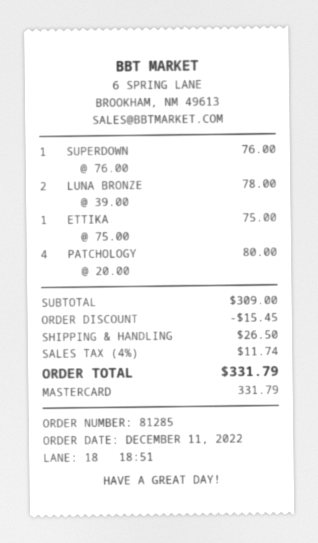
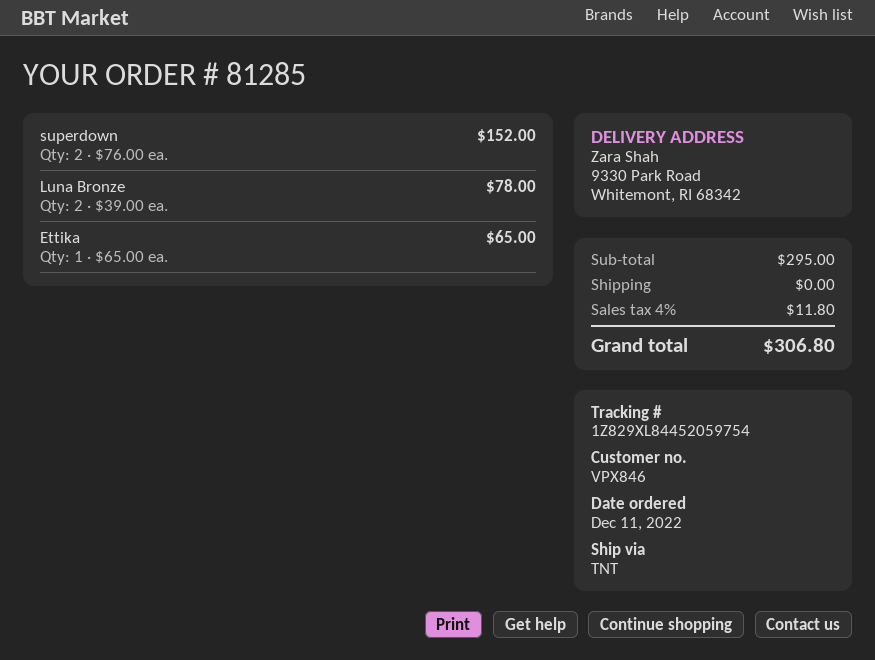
SUPERDOWN: 1 x 76.00 = 76.00 -> 2 x 76.00 = 152.00
ETTIKA: 1 x 75.00 = 75.00 -> 1 x 65.00 = 65.00
PATCHOLOGY: 4 x 20.00 = 80.00 -> none
subtotal: 309.00 -> 295.00
discount: 15.45 -> none
shipping: 26.50 -> 0.00
tax: 4% = 11.74 -> 4% = 11.80
total: 331.79 -> 306.80

